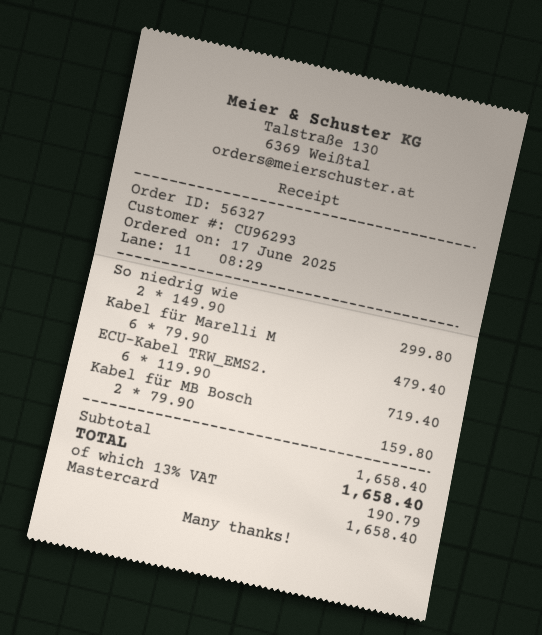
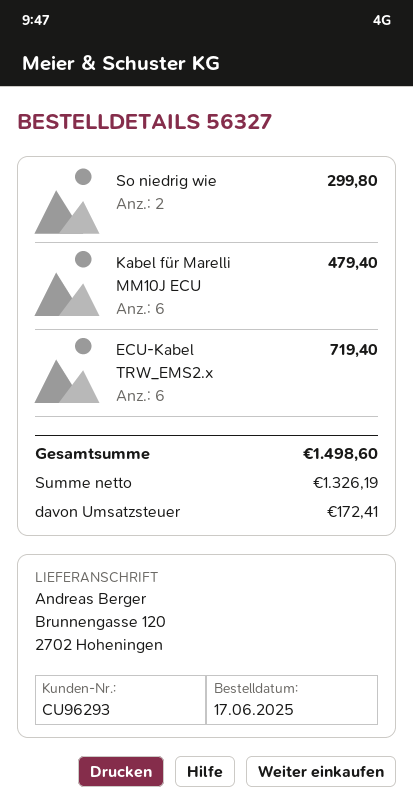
Kabel für MB Bosch: 2 for 159.80 -> none
tax: 190.79 -> 172.41
total: 1658.40 -> 1498.60

